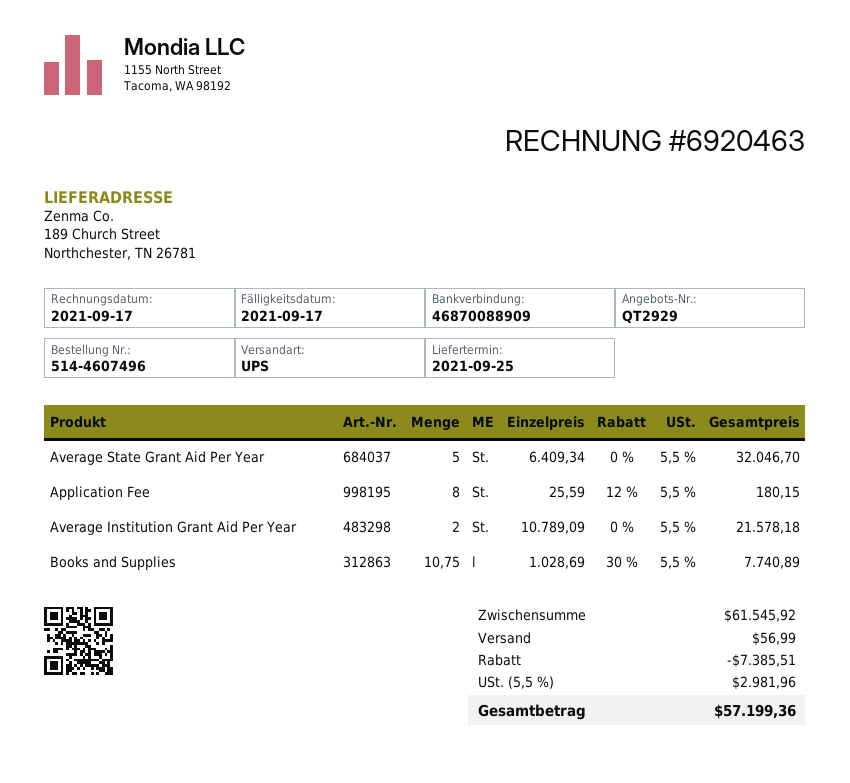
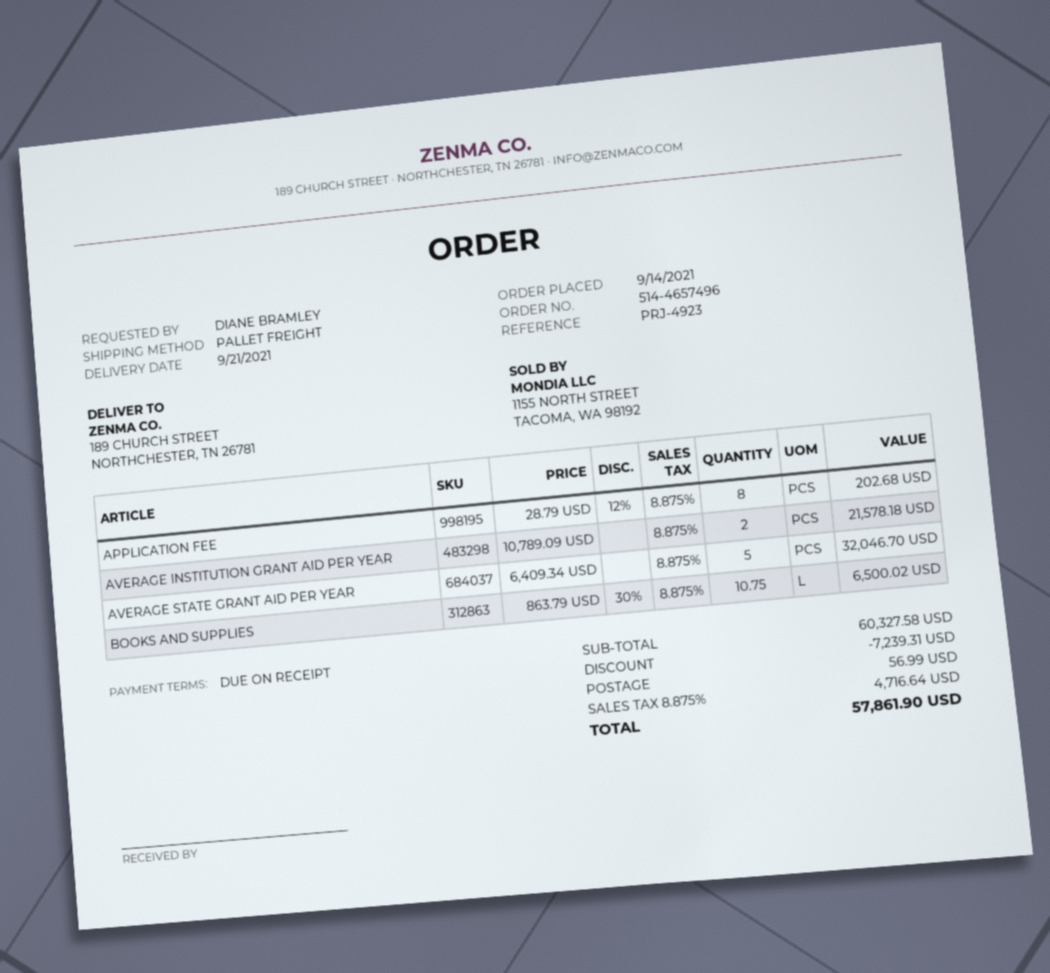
order number: 514-4607496 -> 514-4657496
delivery date: 2021-09-25 -> 2021-09-21
shipping method: UPS -> pallet freight
Application Fee: 8 x 25.59 - 12% = 180.15 -> 8 x 28.79 - 12% = 202.68
Books and Supplies: 10.75 x 1028.69 - 30% = 7740.89 -> 10.75 x 863.79 - 30% = 6500.02
subtotal: 61545.92 -> 60327.58
discount: 7385.51 -> 7239.31
tax: 5.5% = 2981.96 -> 8.875% = 4716.64
total: 57199.36 -> 57861.90

